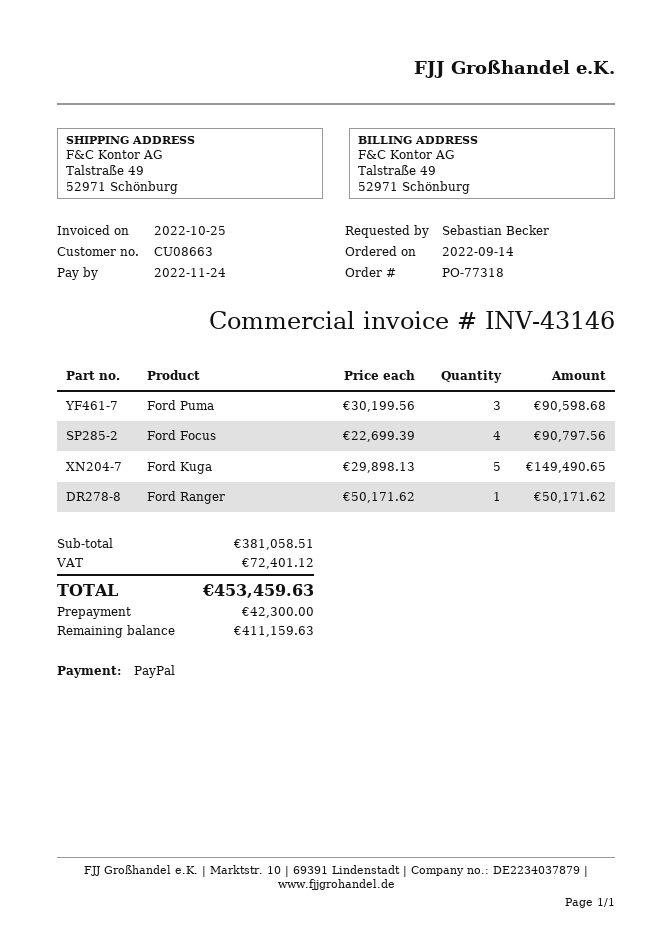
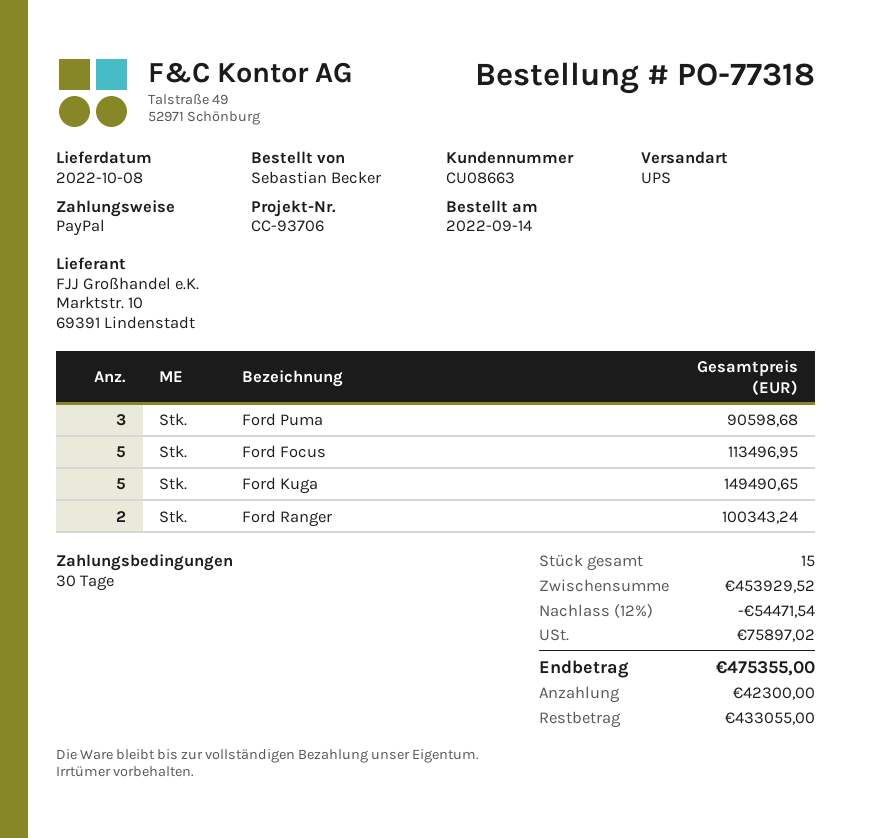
Ford Focus: 4 for 90797.56 -> 5 for 113496.95
Ford Ranger: 1 for 50171.62 -> 2 for 100343.24
subtotal: 381058.51 -> 453929.52
discount: none -> 12% = 54471.54
tax: 72401.12 -> 75897.02
total: 453459.63 -> 475355.00
balance: 411159.63 -> 433055.00

